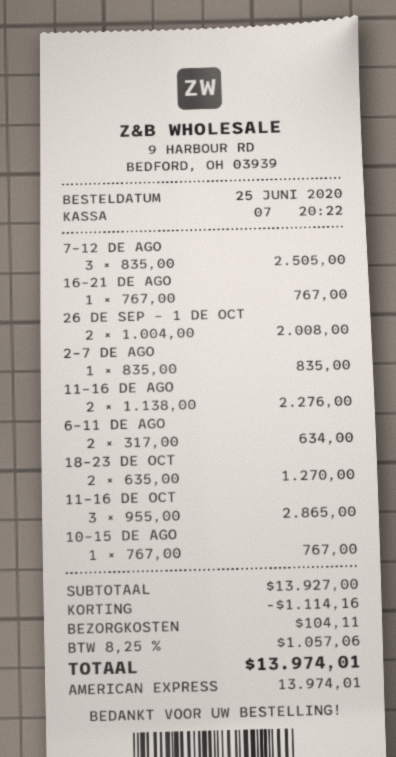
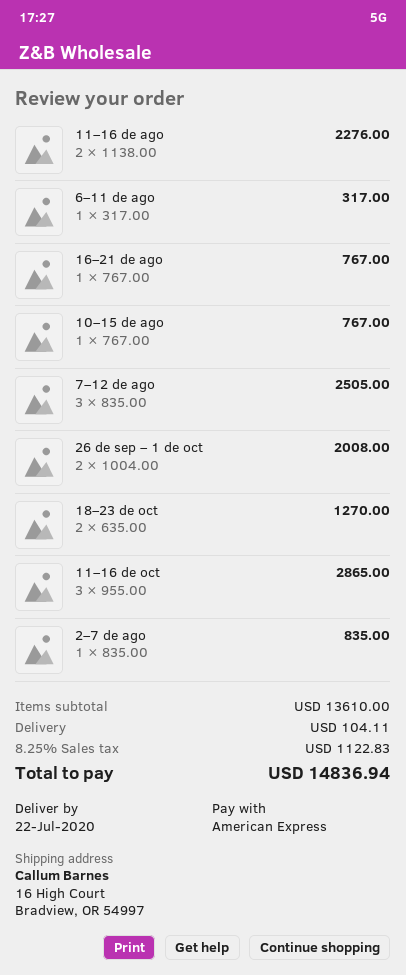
6–11 DE AGO: 2 x 317.00 = 634.00 -> 1 x 317.00 = 317.00
subtotal: 13927.00 -> 13610.00
discount: 1114.16 -> none
tax: 8.25% = 1057.06 -> 8.25% = 1122.83
total: 13974.01 -> 14836.94

